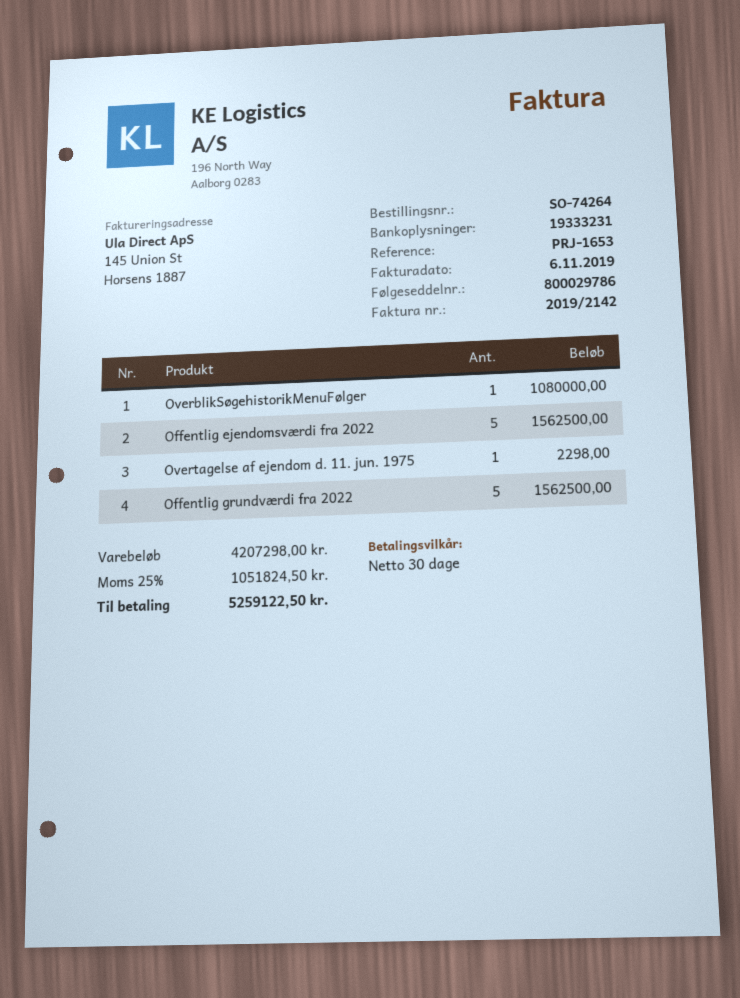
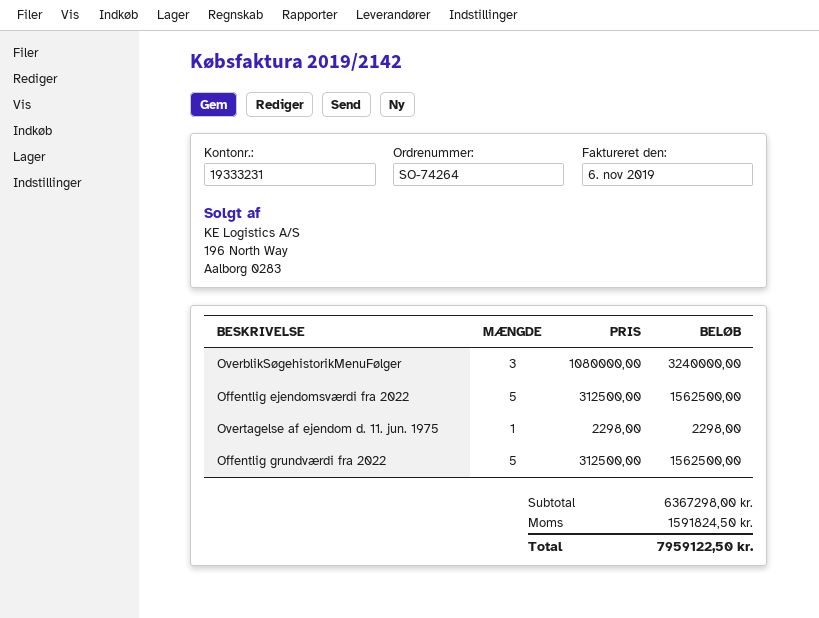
OverblikSøgehistorikMenuFølger: 1 for 1080000.00 -> 3 for 3240000.00
subtotal: 4207298.00 -> 6367298.00
tax: 1051824.50 -> 1591824.50
total: 5259122.50 -> 7959122.50

